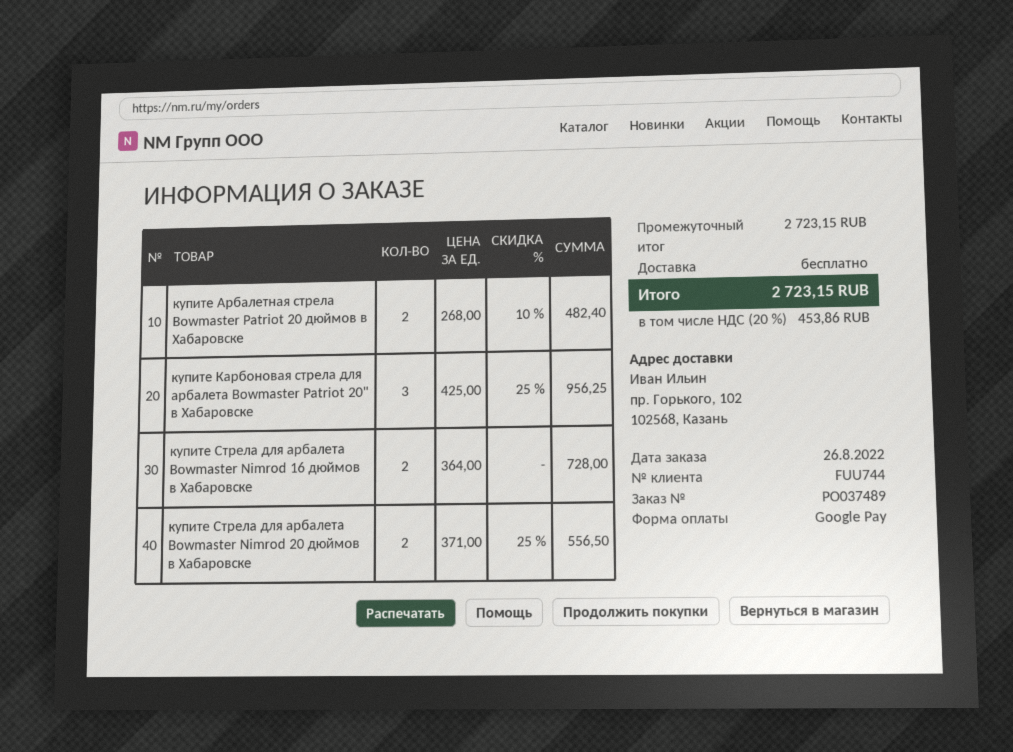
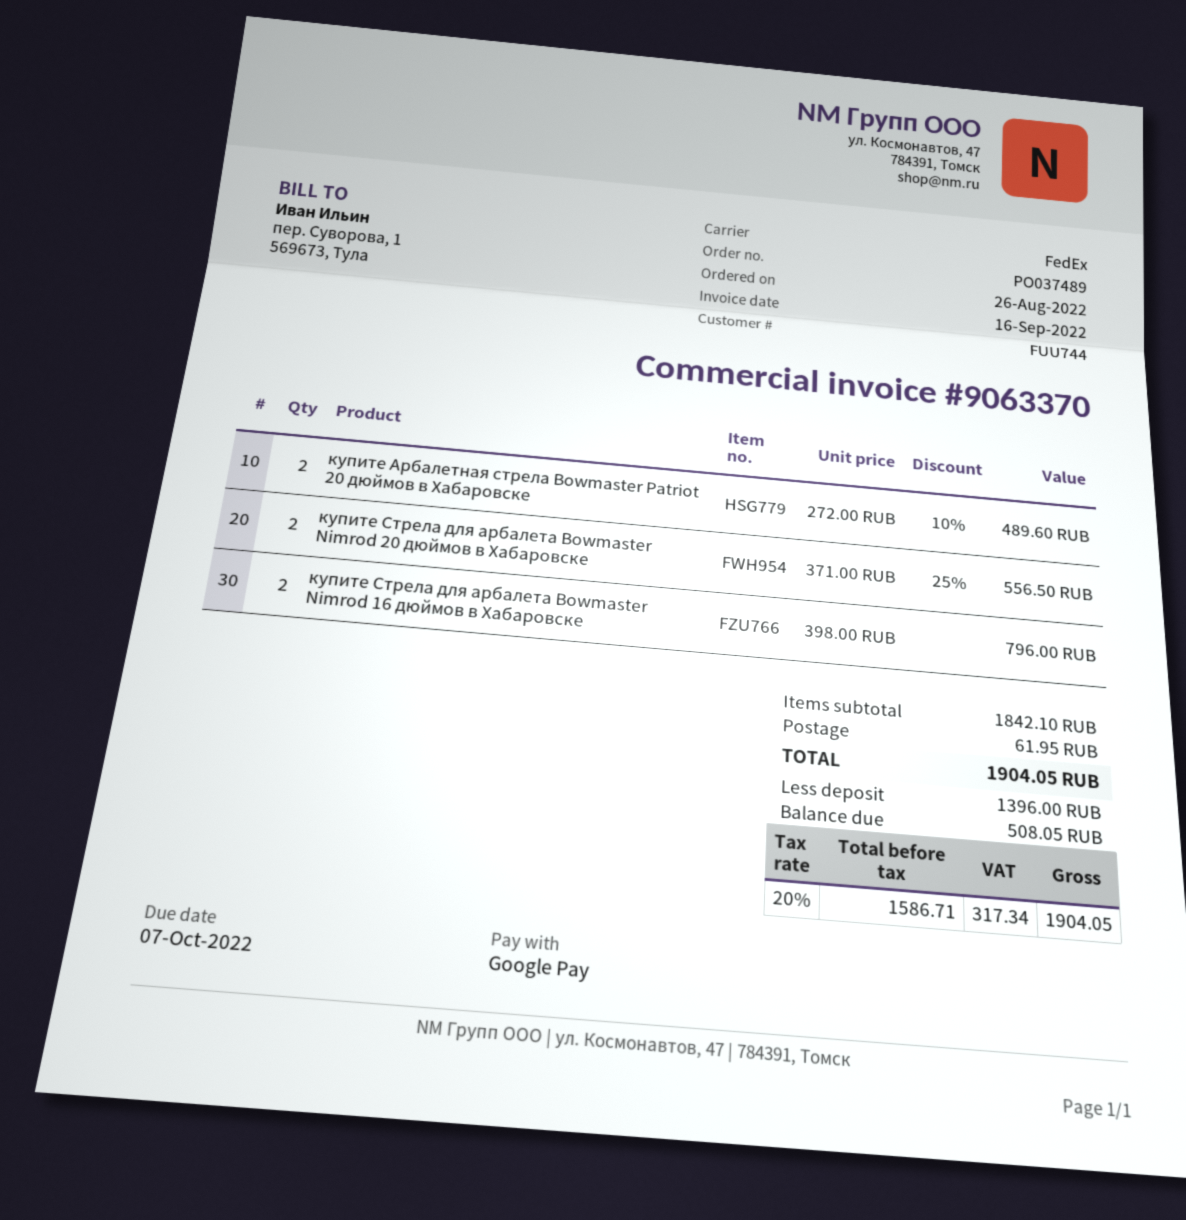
купите Арбалетная стрела Bowmaster Patriot 20 дюймов в Хабаровске: 2 x 268.00 - 10% = 482.40 -> 2 x 272.00 - 10% = 489.60
купите Карбоновая стрела для арбалета Bowmaster Patriot 20" в Хабаровске: 3 x 425.00 - 25% = 956.25 -> none
купите Стрела для арбалета Bowmaster Nimrod 16 дюймов в Хабаровске: 2 x 364.00 = 728.00 -> 2 x 398.00 = 796.00
subtotal: 2723.15 -> 1842.10
shipping: 0.00 -> 61.95
tax: 20% = 453.86 -> 20% = 317.34
total: 2723.15 -> 1904.05

